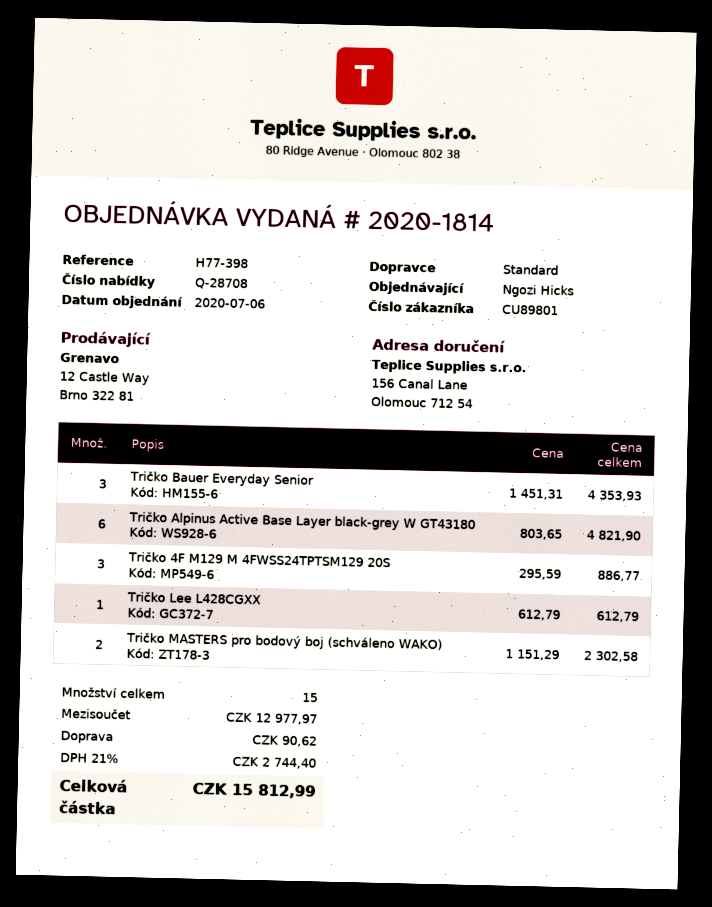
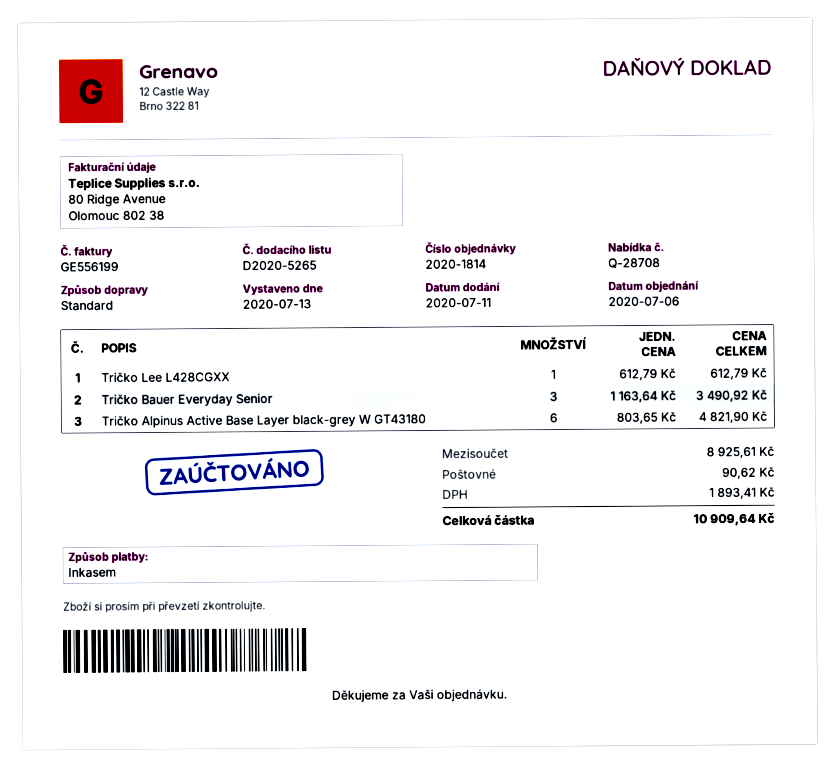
Tričko Bauer Everyday Senior: 3 x 1451.31 = 4353.93 -> 3 x 1163.64 = 3490.92
Tričko 4F M129 M 4FWSS24TPTSM129 20S: 3 x 295.59 = 886.77 -> none
Tričko MASTERS pro bodový boj (schváleno WAKO): 2 x 1151.29 = 2302.58 -> none
subtotal: 12977.97 -> 8925.61
tax: 2744.40 -> 1893.41
total: 15812.99 -> 10909.64

